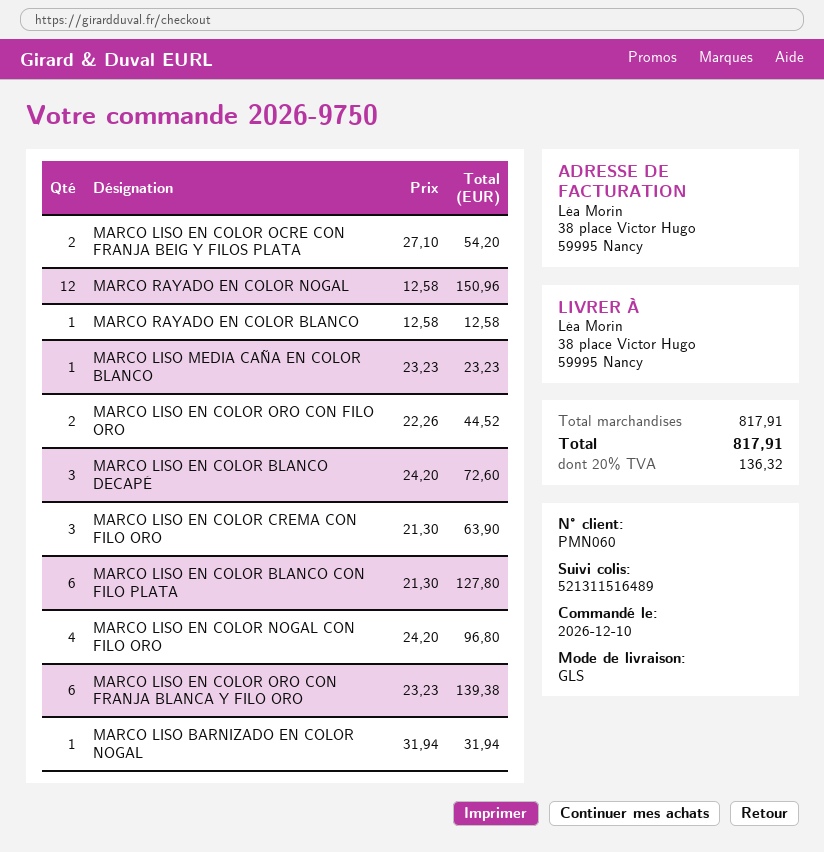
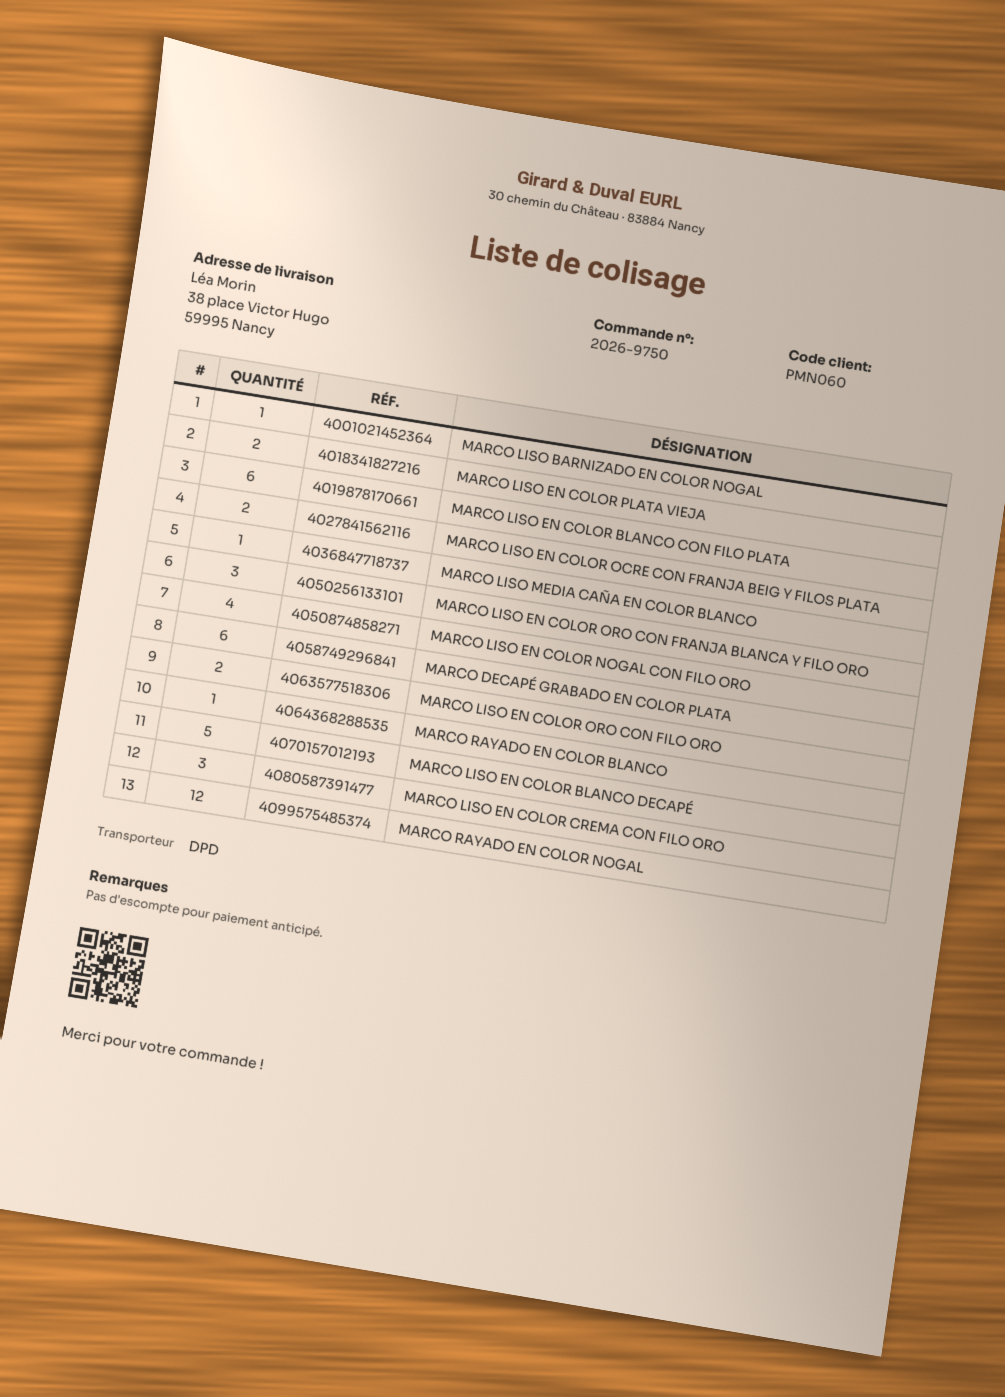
shipping method: GLS -> DPD
MARCO LISO EN COLOR BLANCO DECAPÉ: 3 -> 5
MARCO LISO EN COLOR ORO CON FRANJA BLANCA Y FILO ORO: 6 -> 3
MARCO LISO EN COLOR PLATA VIEJA: none -> 2
MARCO DECAPÉ GRABADO EN COLOR PLATA: none -> 6

